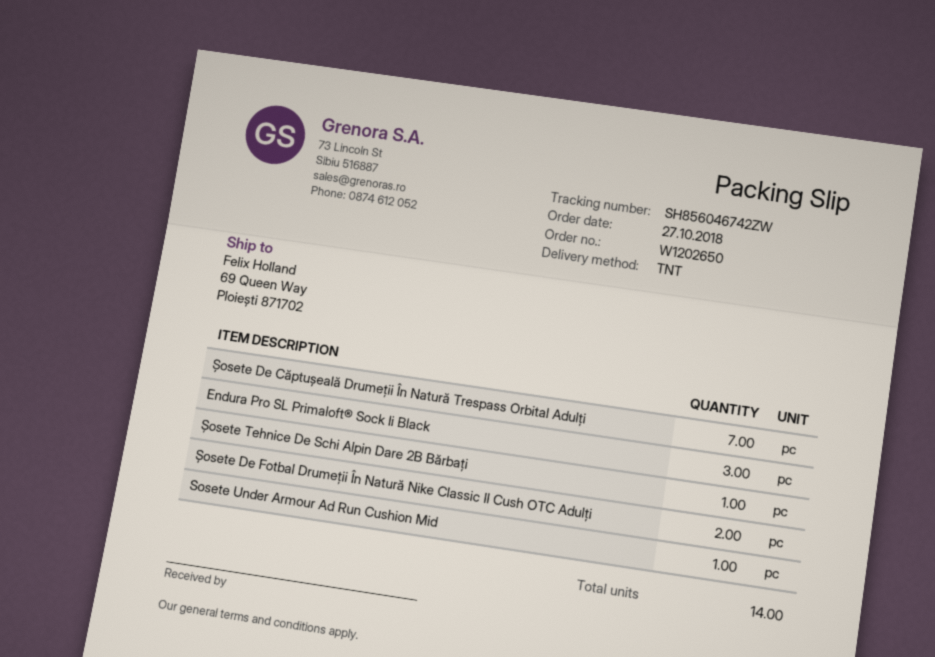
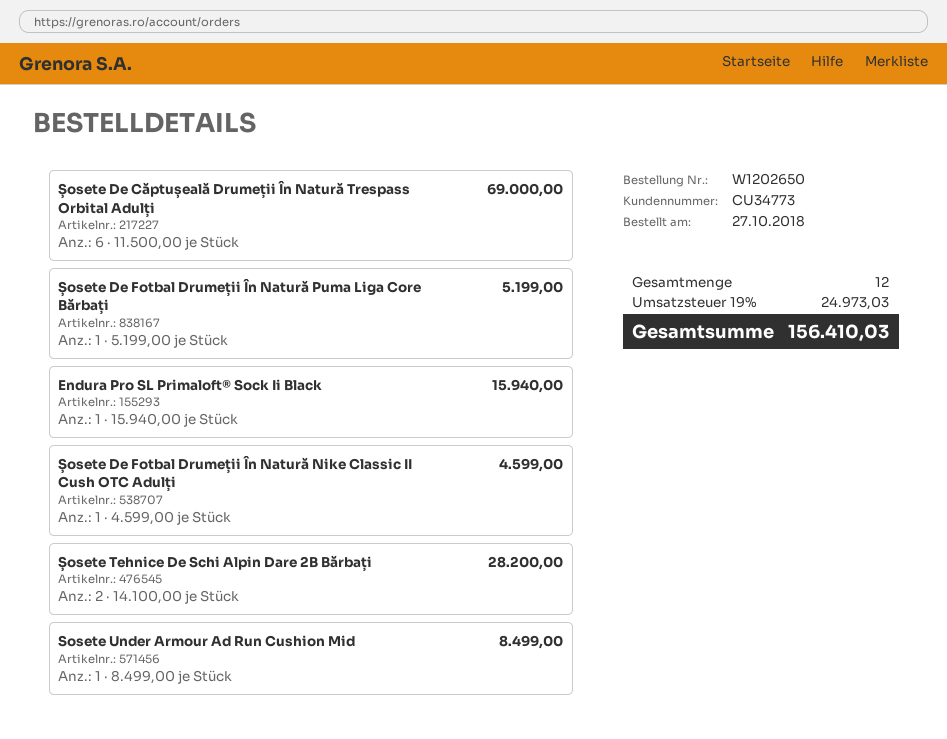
Șosete De Căptușeală Drumeții În Natură Trespass Orbital Adulți: 7 -> 6
Endura Pro SL Primaloft® Sock Ii Black: 3 -> 1
Șosete Tehnice De Schi Alpin Dare 2B Bărbați: 1 -> 2
Șosete De Fotbal Drumeții În Natură Nike Classic II Cush OTC Adulți: 2 -> 1
Șosete De Fotbal Drumeții În Natură Puma Liga Core Bărbați: none -> 1
total quantity: 14 -> 12

